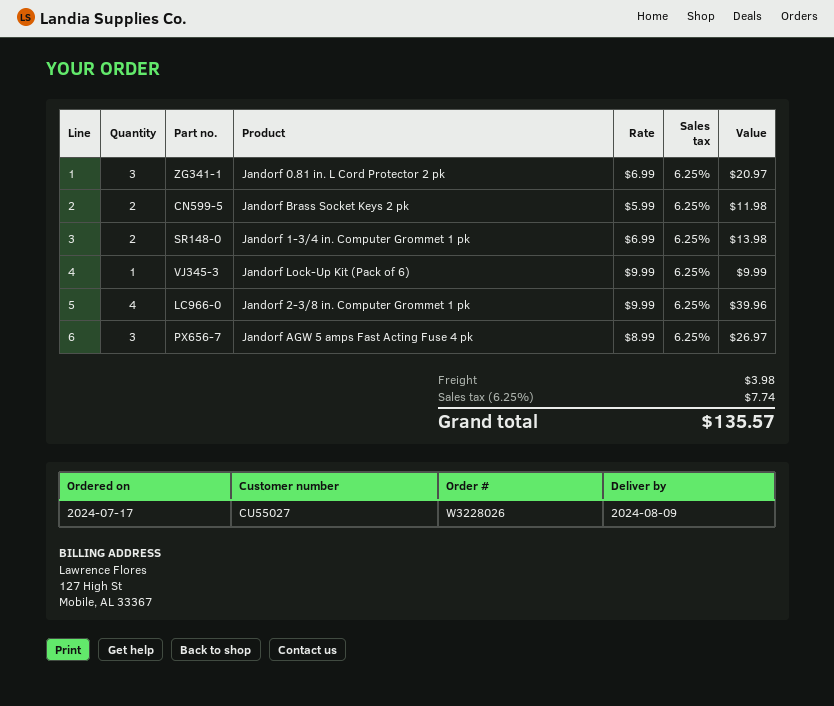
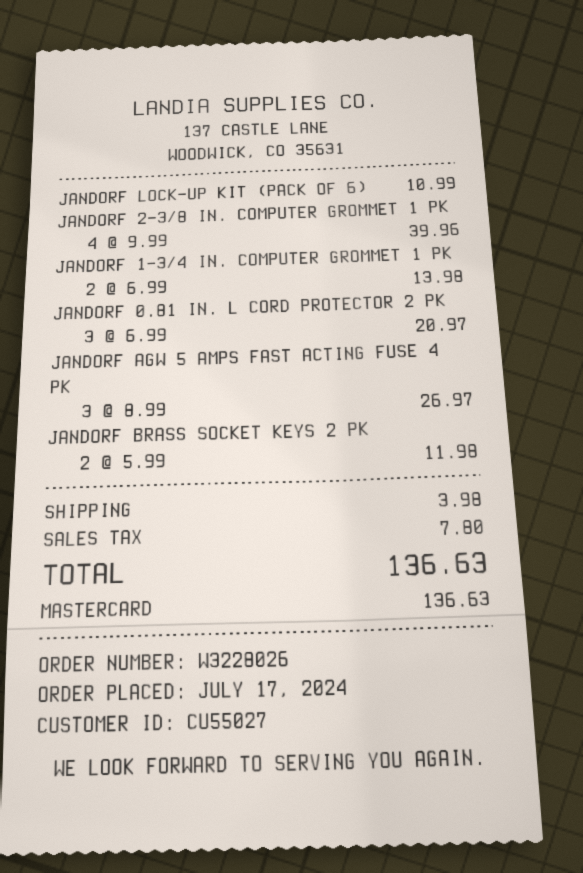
Jandorf Lock-Up Kit (Pack of 6): 1 x 9.99 = 9.99 -> 1 x 10.99 = 10.99
tax: 7.74 -> 7.80
total: 135.57 -> 136.63

